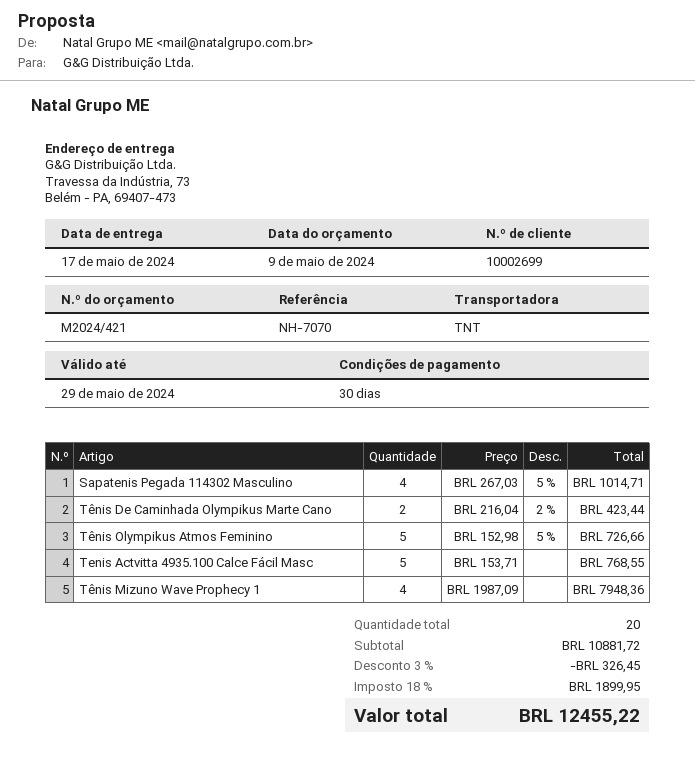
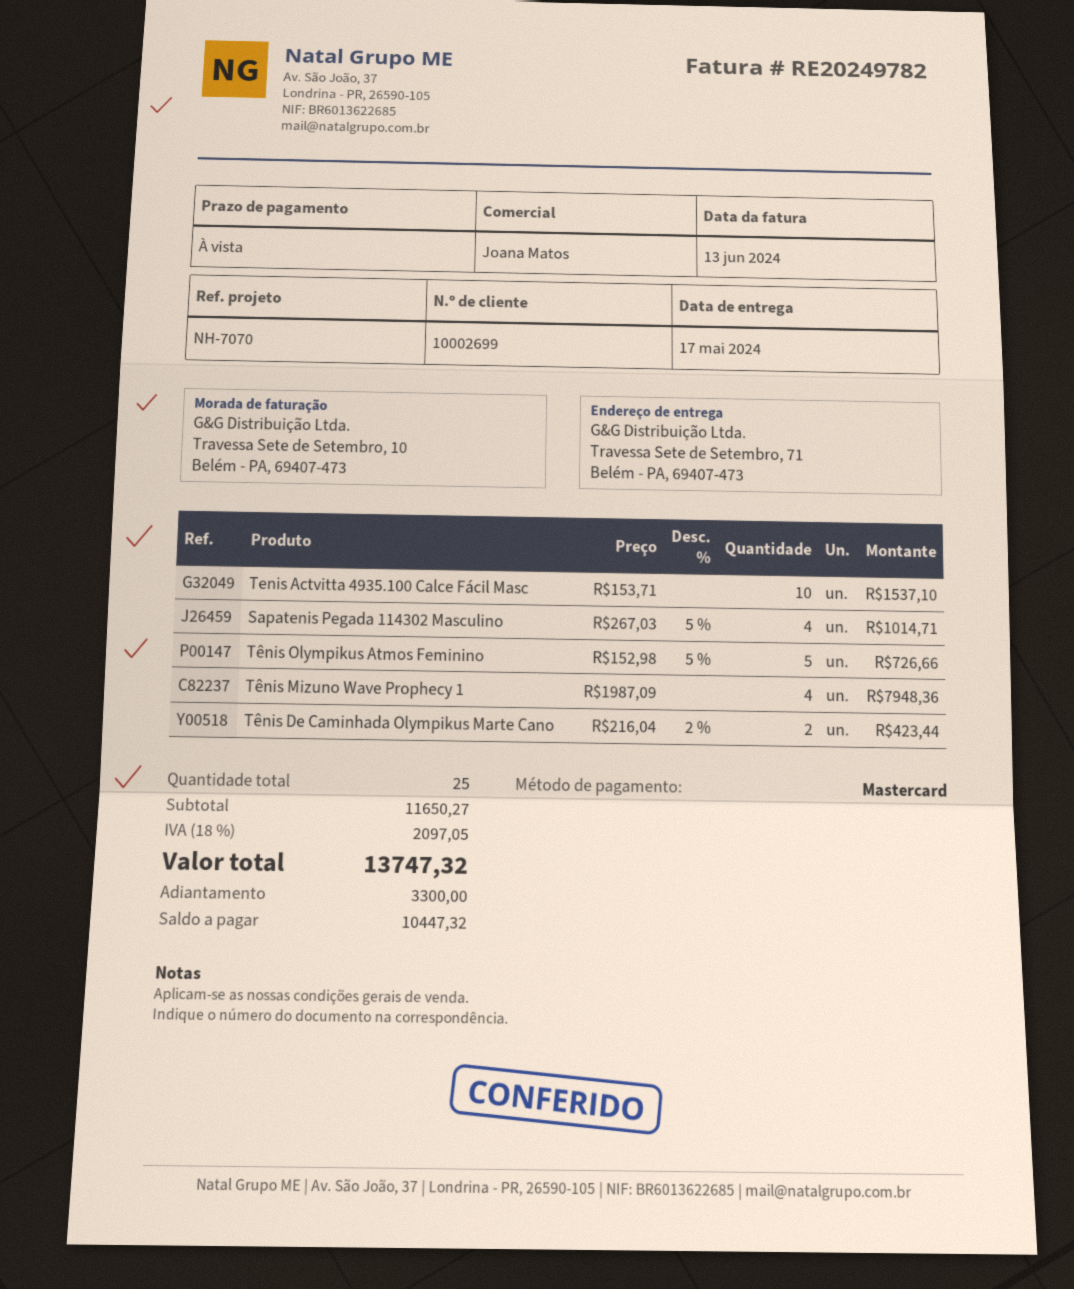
payment terms: 30 days -> on receipt
ship to: Travessa da Indústria, 73, Belém - PA, 69407-473 -> Travessa Sete de Setembro, 71, Belém - PA, 69407-473
Tenis Actvitta 4935.100 Calce Fácil Masc: 5 x 153.71 = 768.55 -> 10 x 153.71 = 1537.10
total quantity: 20 -> 25
subtotal: 10881.72 -> 11650.27
discount: 3% = 326.45 -> none
tax: 18% = 1899.95 -> 18% = 2097.05
total: 12455.22 -> 13747.32

